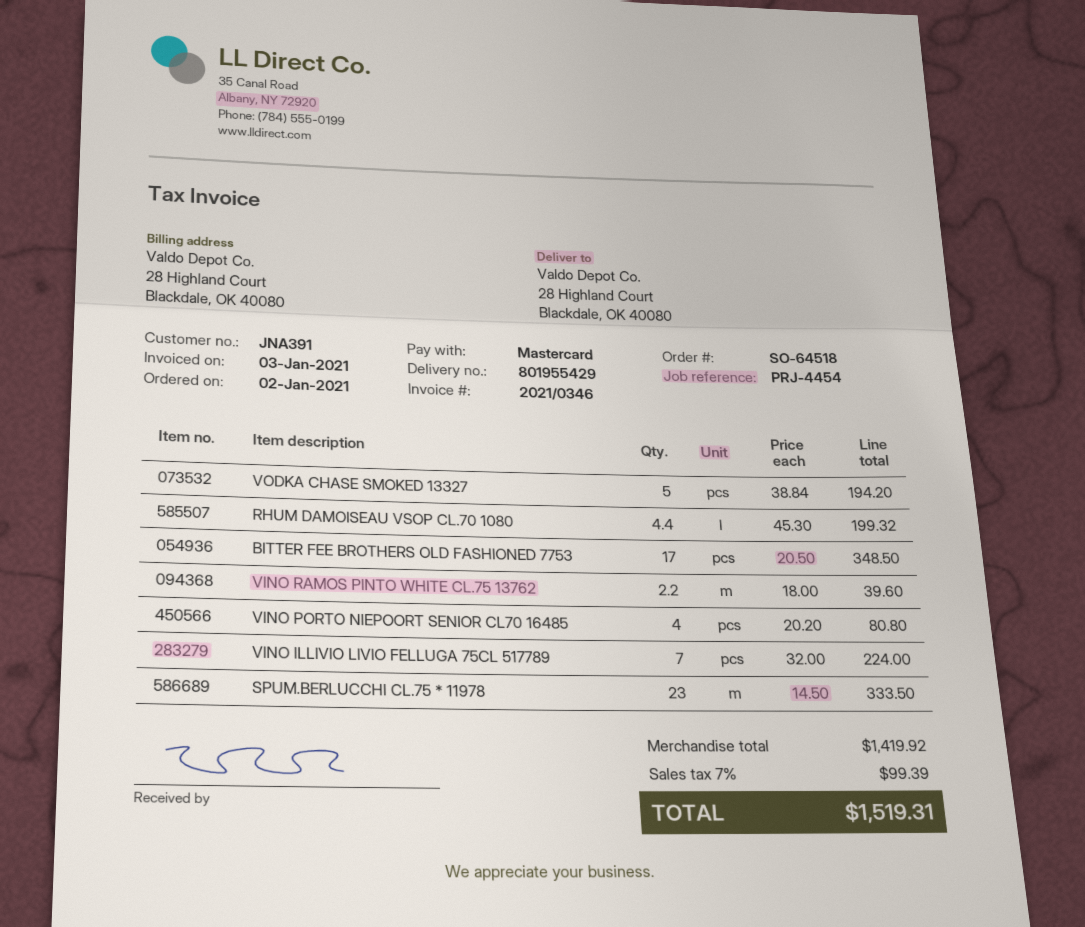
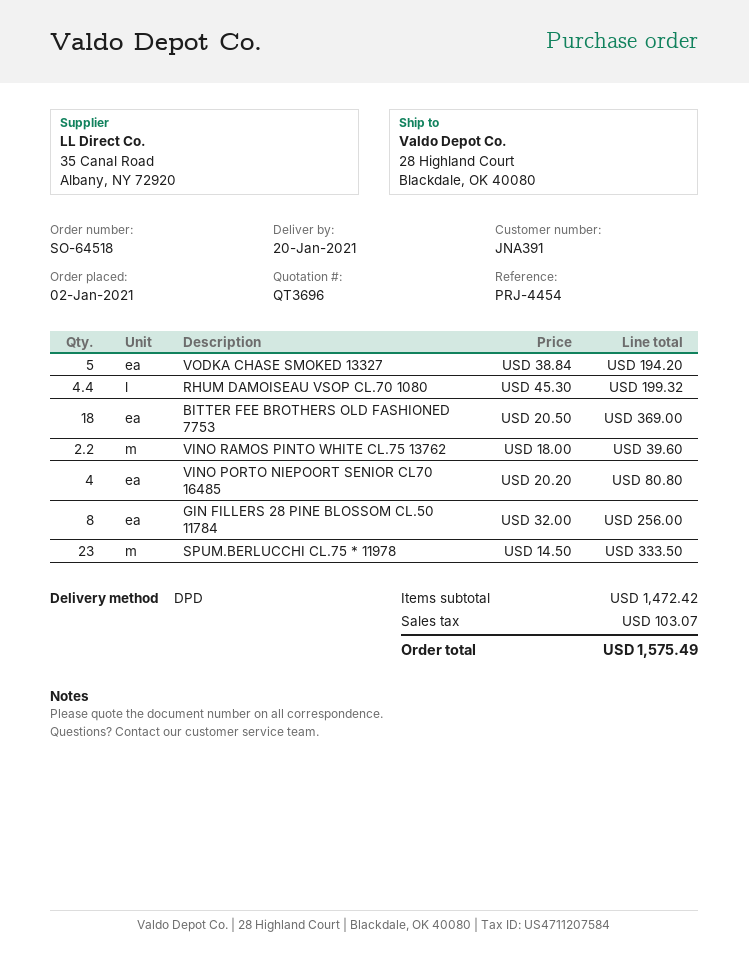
BITTER FEE BROTHERS OLD FASHIONED 7753: 17 x 20.50 = 348.50 -> 18 x 20.50 = 369.00
VINO ILLIVIO LIVIO FELLUGA 75CL 517789: 7 x 32.00 = 224.00 -> none
GIN FILLERS 28 PINE BLOSSOM CL.50 11784: none -> 8 x 32.00 = 256.00
subtotal: 1419.92 -> 1472.42
tax: 99.39 -> 103.07
total: 1519.31 -> 1575.49

